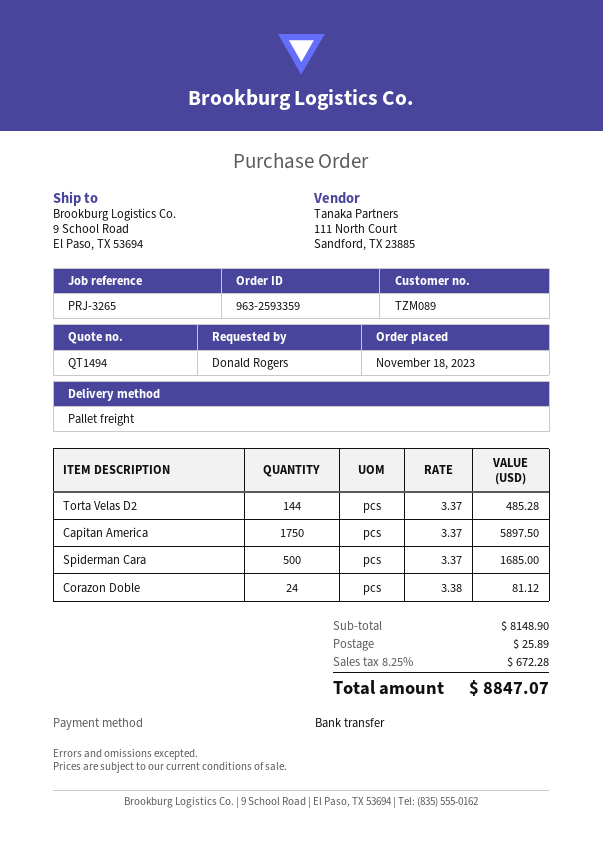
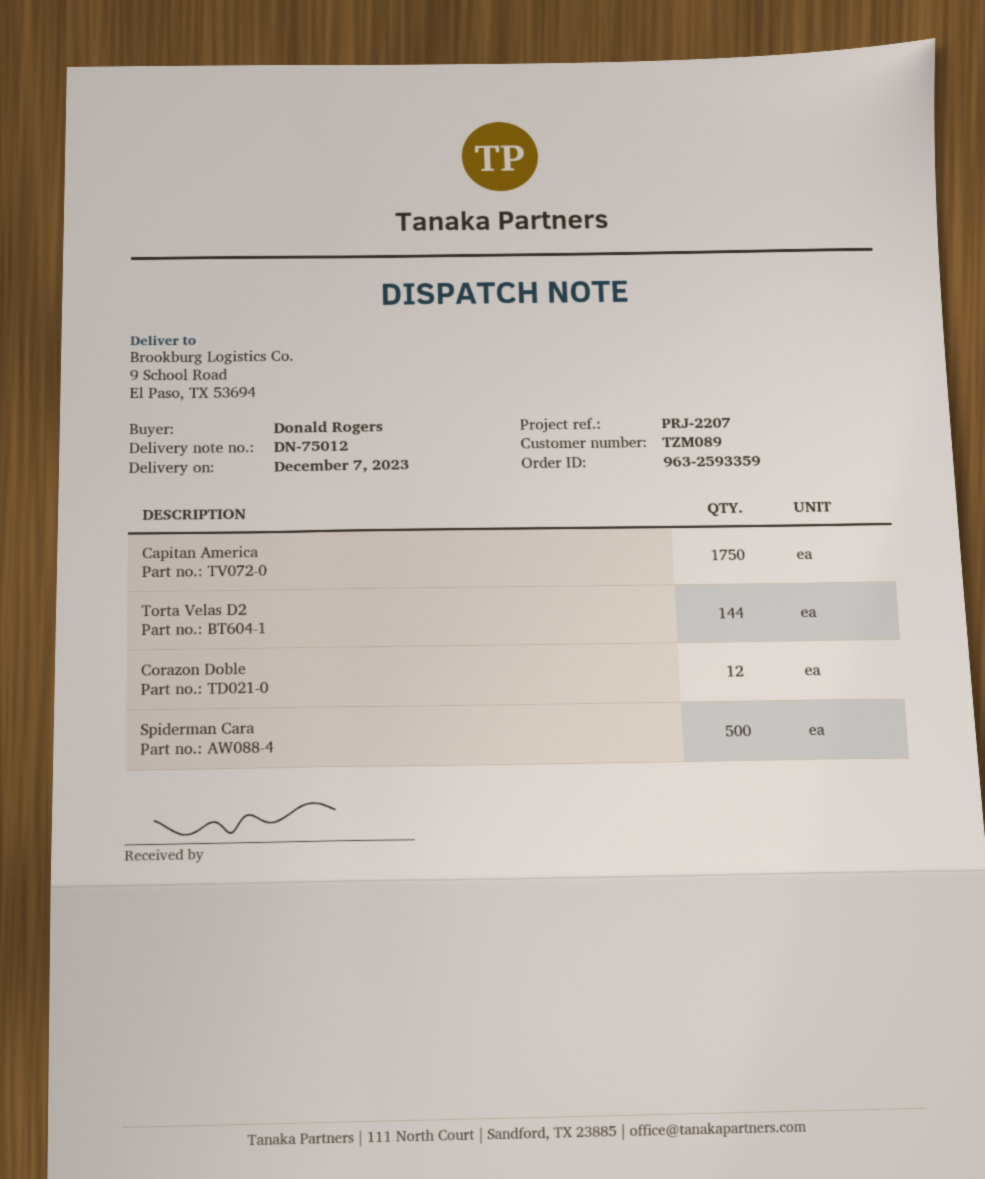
reference: PRJ-3265 -> PRJ-2207
Corazon Doble: 24 -> 12

